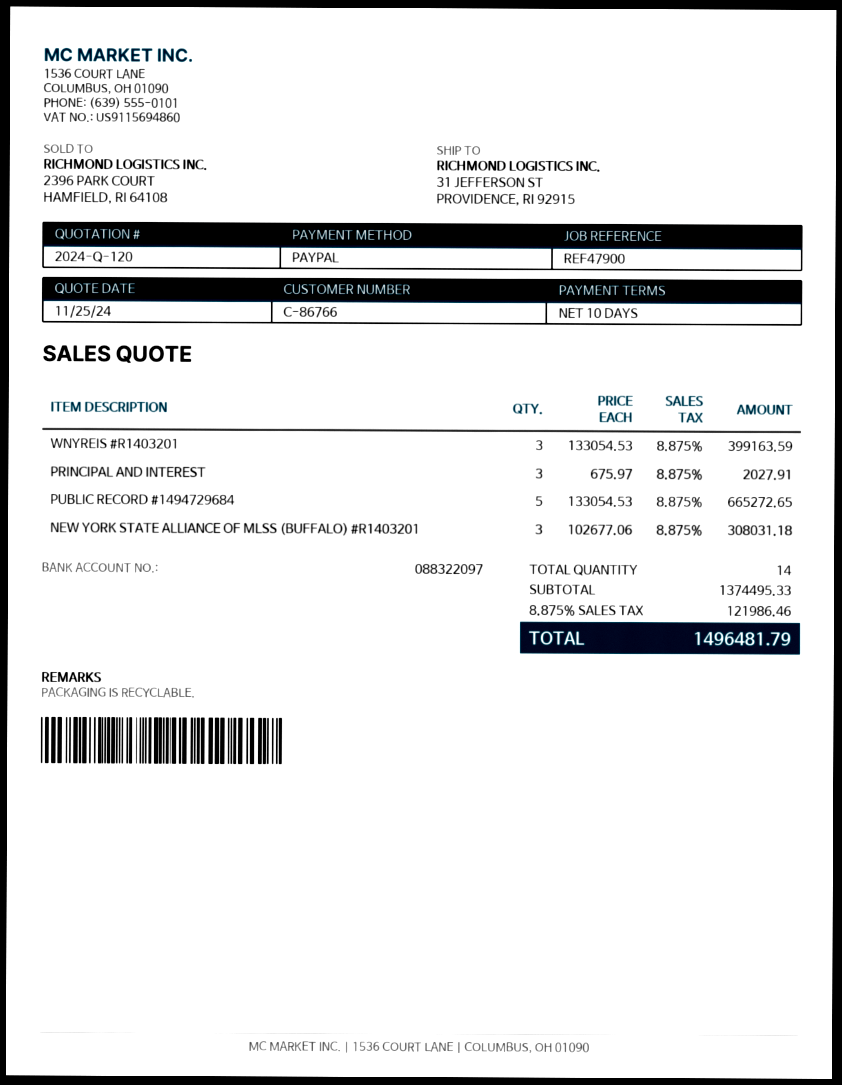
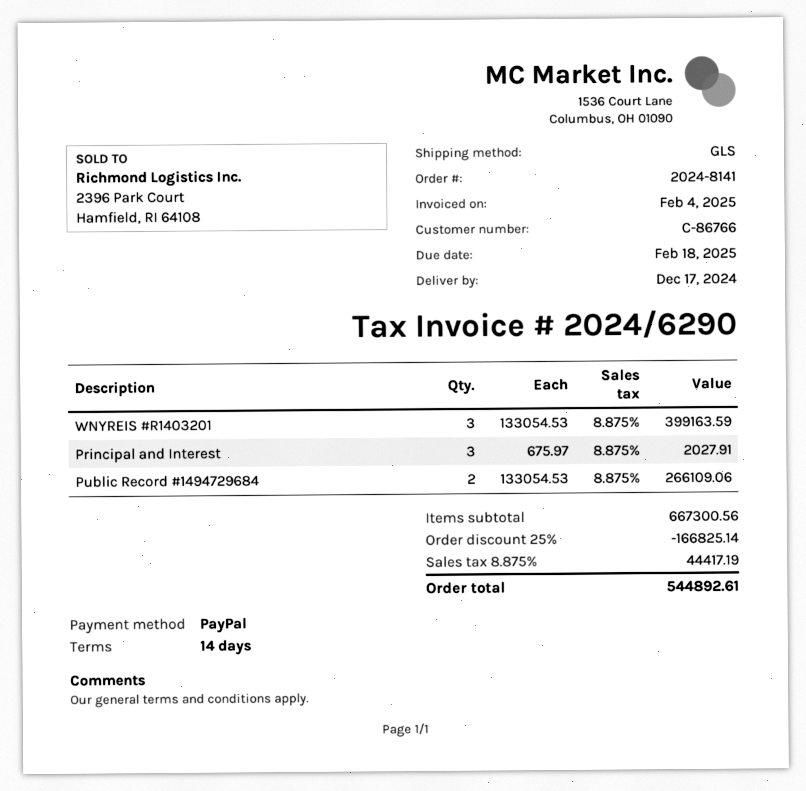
payment terms: 10 days -> 14 days
PUBLIC RECORD #1494729684: 5 x 133054.53 = 665272.65 -> 2 x 133054.53 = 266109.06
NEW YORK STATE ALLIANCE OF MLSS (BUFFALO) #R1403201: 3 x 102677.06 = 308031.18 -> none
subtotal: 1374495.33 -> 667300.56
discount: none -> 25% = 166825.14
tax: 8.875% = 121986.46 -> 8.875% = 44417.19
total: 1496481.79 -> 544892.61

